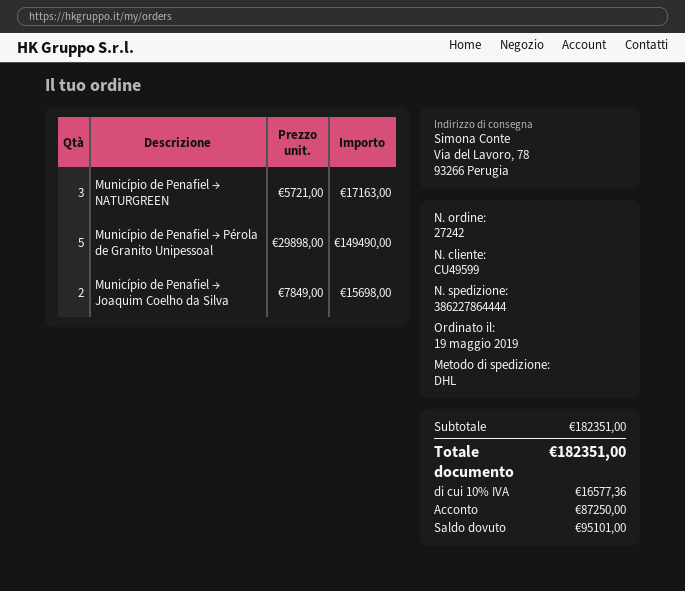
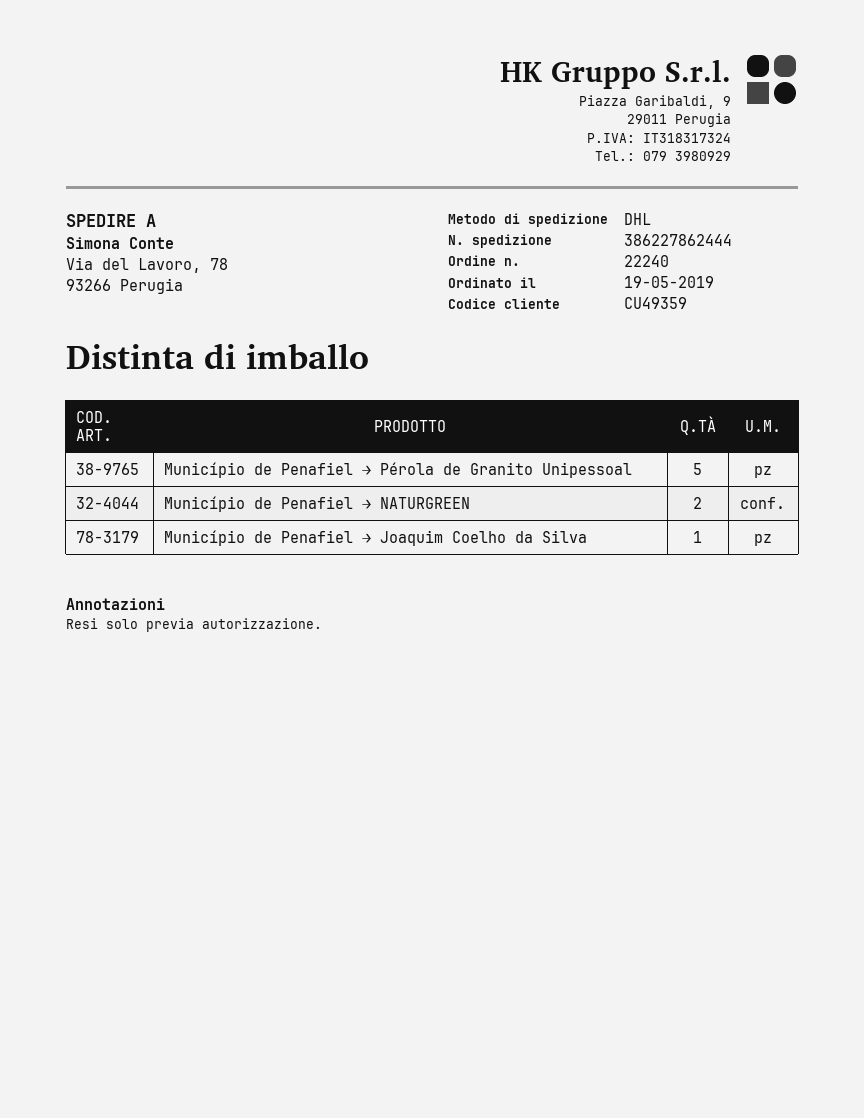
order number: 27242 -> 22240
customer number: CU49599 -> CU49359
tracking number: 386227864444 -> 386227862444
Município de Penafiel → NATURGREEN: 3 -> 2
Município de Penafiel → Joaquim Coelho da Silva: 2 -> 1

